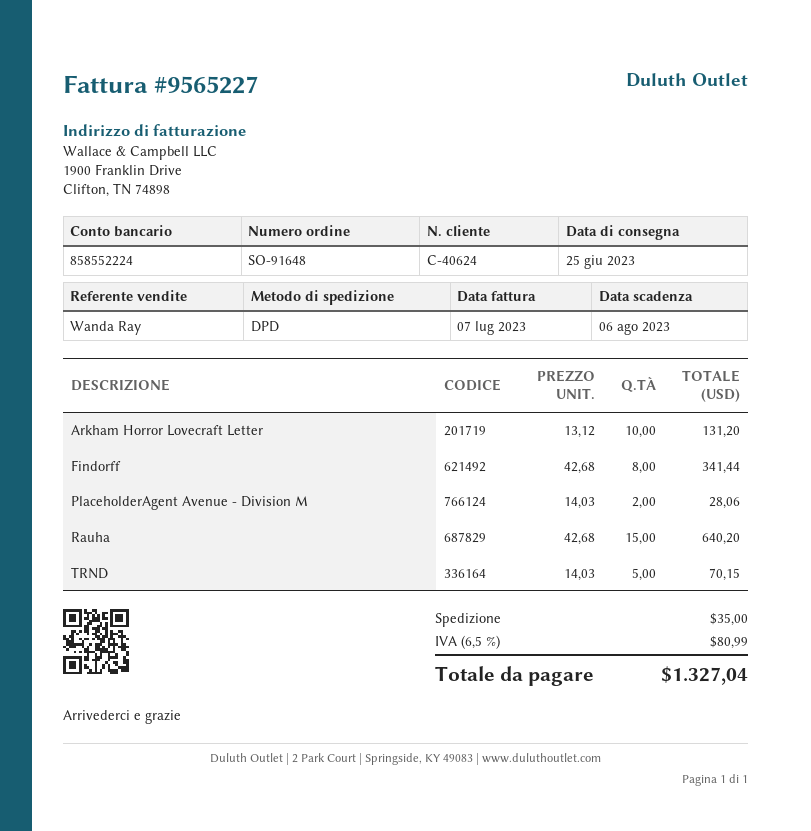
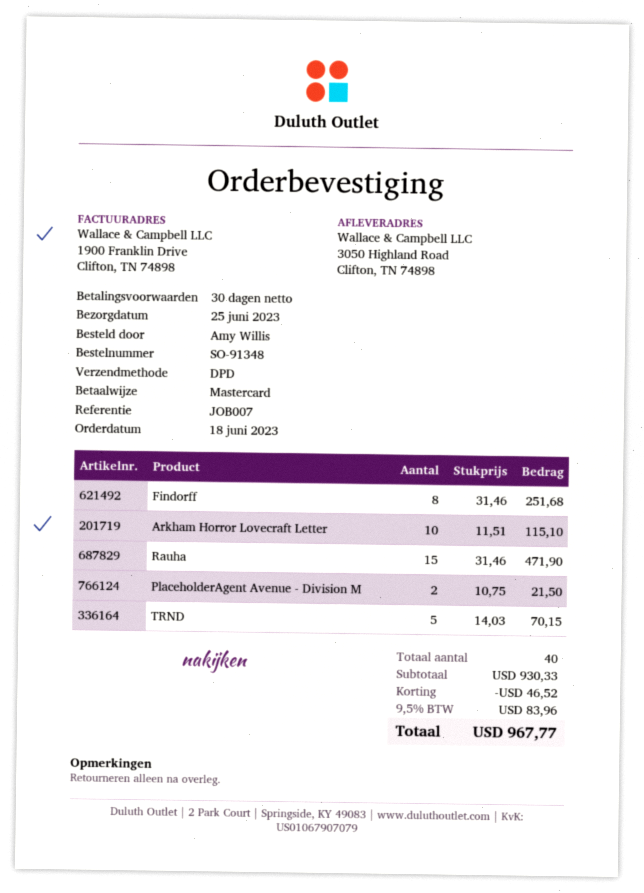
order number: SO-91648 -> SO-91348
Arkham Horror Lovecraft Letter: 10 x 13.12 = 131.20 -> 10 x 11.51 = 115.10
Findorff: 8 x 42.68 = 341.44 -> 8 x 31.46 = 251.68
PlaceholderAgent Avenue - Division M: 2 x 14.03 = 28.06 -> 2 x 10.75 = 21.50
Rauha: 15 x 42.68 = 640.20 -> 15 x 31.46 = 471.90
discount: none -> 46.52
shipping: 35.00 -> none
tax: 6.5% = 80.99 -> 9.5% = 83.96
total: 1327.04 -> 967.77

